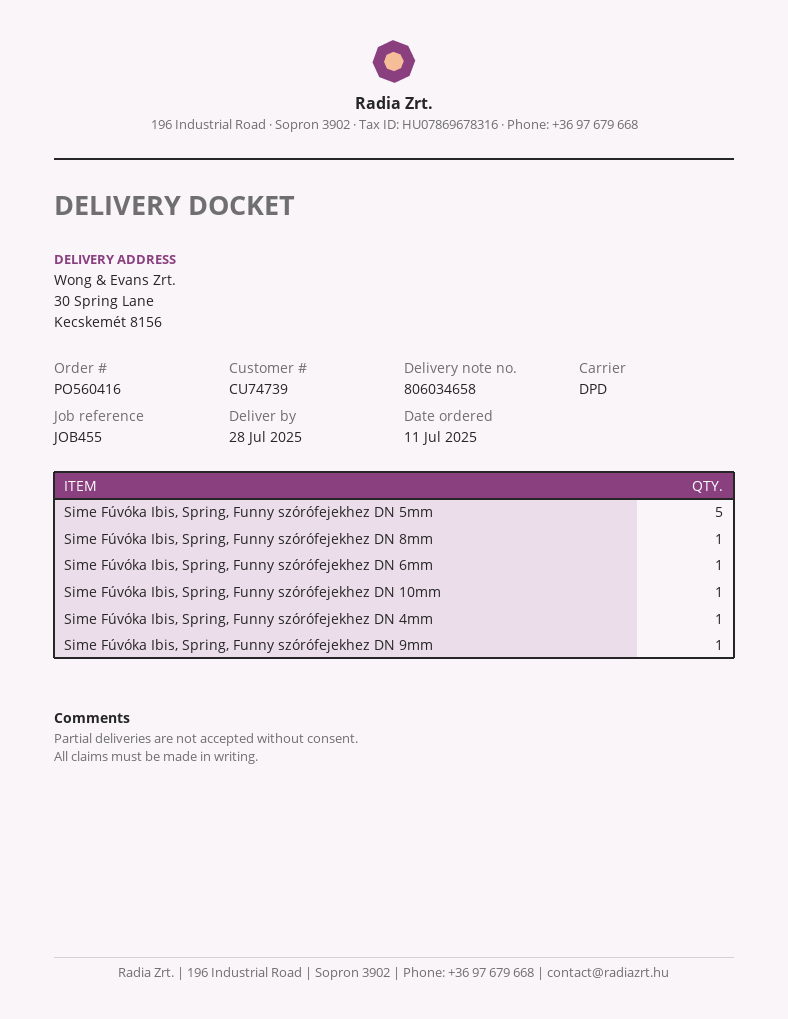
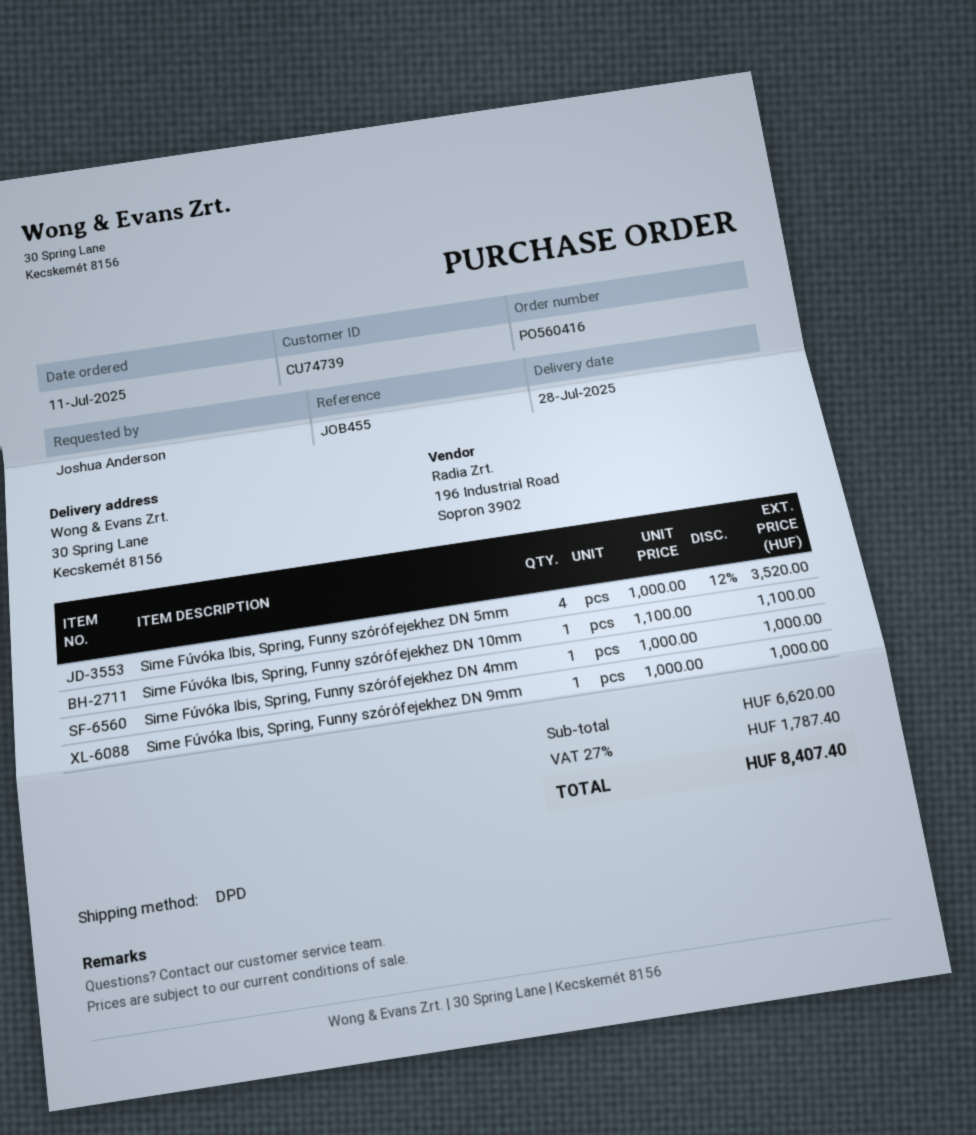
Sime Fúvóka Ibis, Spring, Funny szórófejekhez DN 5mm: 5 -> 4
Sime Fúvóka Ibis, Spring, Funny szórófejekhez DN 8mm: 1 -> none
Sime Fúvóka Ibis, Spring, Funny szórófejekhez DN 6mm: 1 -> none

